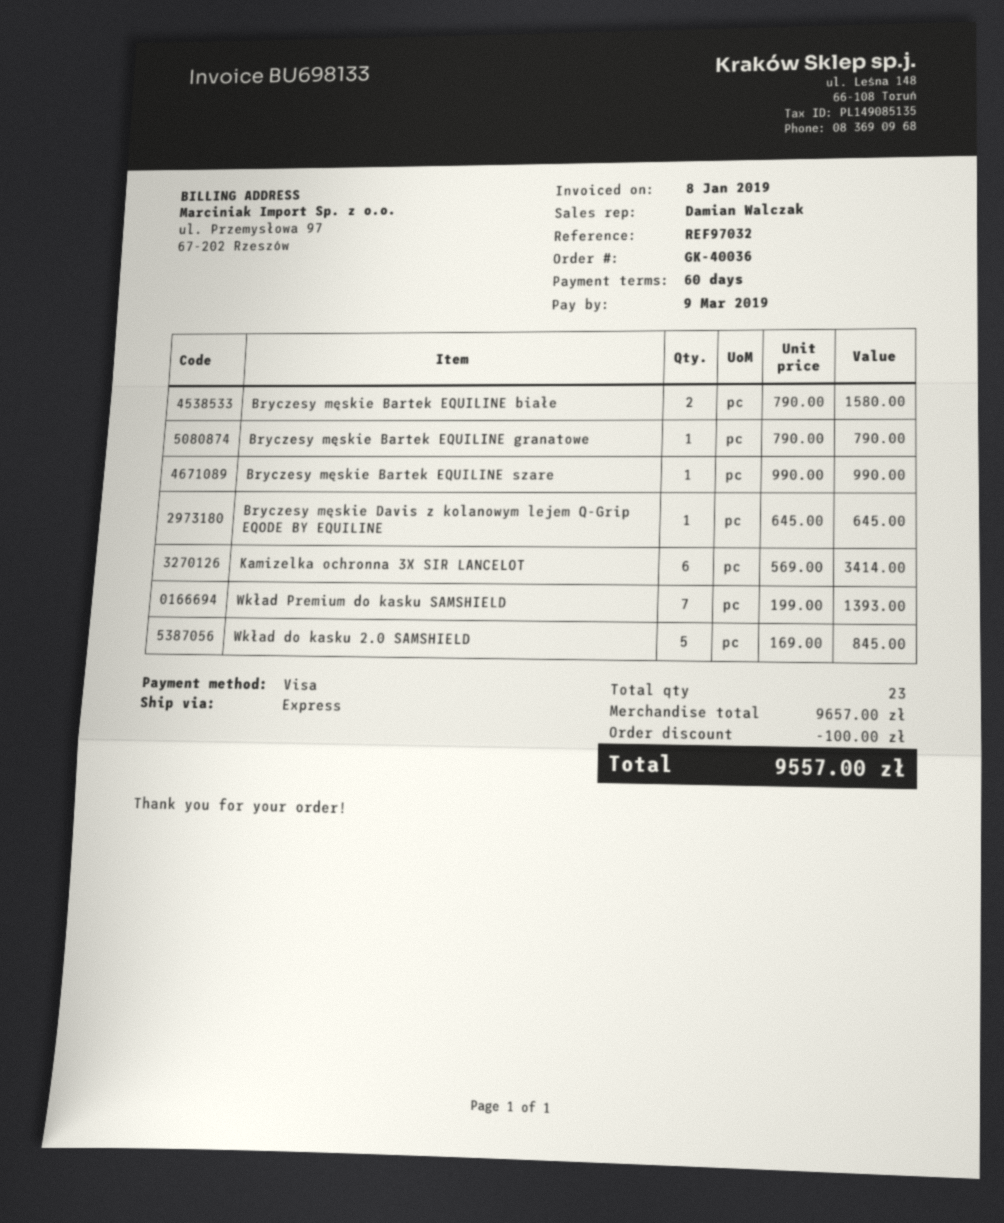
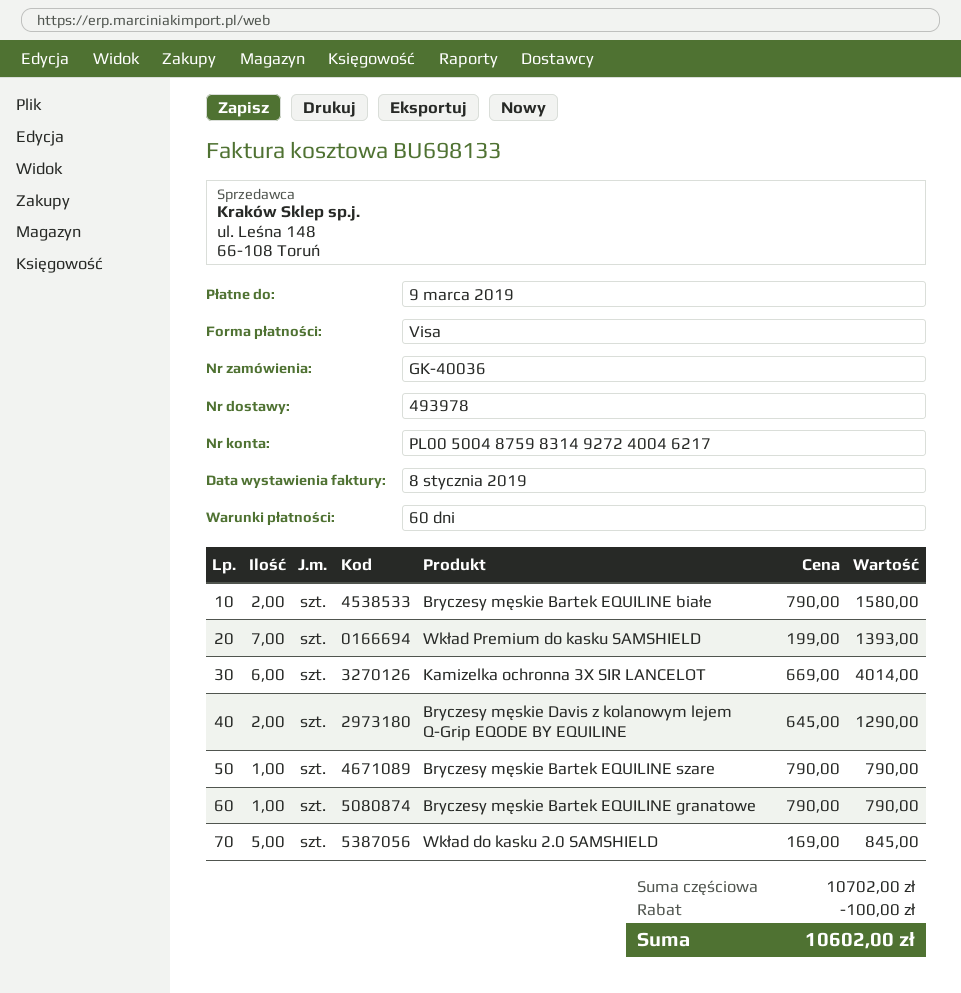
Bryczesy męskie Bartek EQUILINE szare: 1 x 990.00 = 990.00 -> 1 x 790.00 = 790.00
Bryczesy męskie Davis z kolanowym lejem Q-Grip EQODE BY EQUILINE: 1 x 645.00 = 645.00 -> 2 x 645.00 = 1290.00
Kamizelka ochronna 3X SIR LANCELOT: 6 x 569.00 = 3414.00 -> 6 x 669.00 = 4014.00
subtotal: 9657.00 -> 10702.00
total: 9557.00 -> 10602.00

